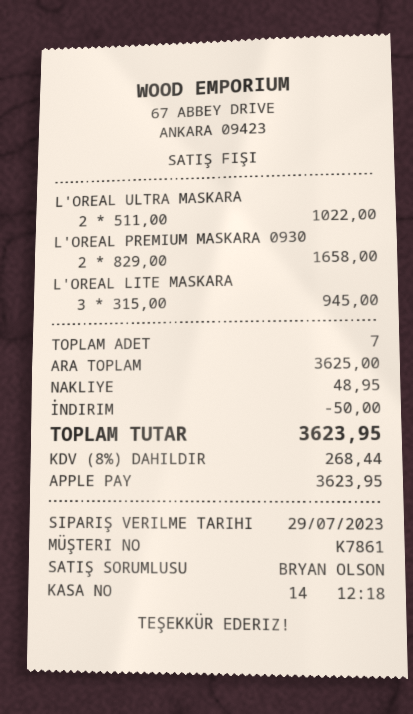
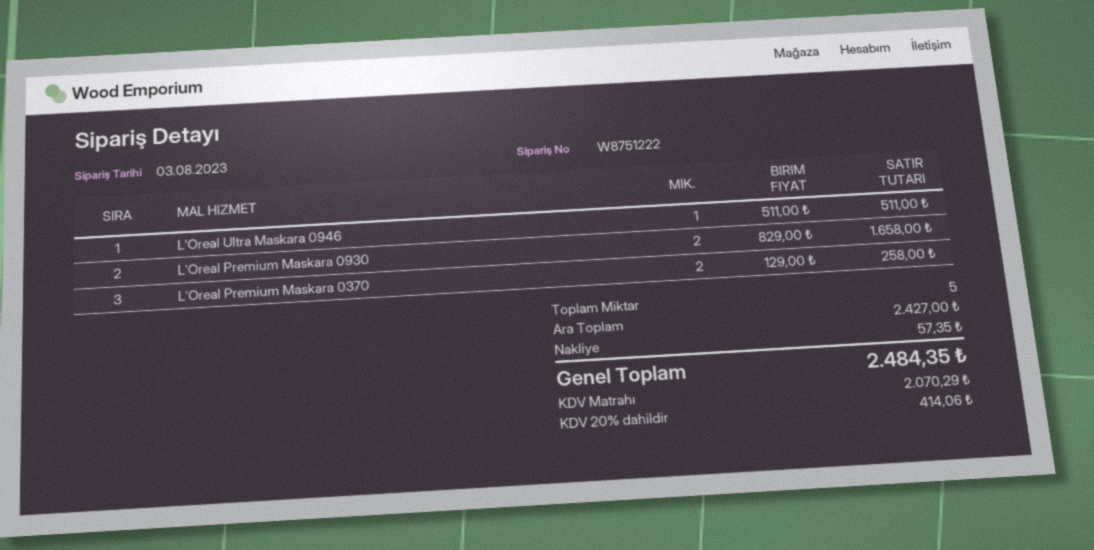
order date: 2023-07-29 -> 2023-08-03
L'OREAL ULTRA MASKARA: 2 x 511.00 = 1022.00 -> 1 x 511.00 = 511.00
L'OREAL LITE MASKARA: 3 x 315.00 = 945.00 -> none
L'Oreal Premium Maskara 0370: none -> 2 x 129.00 = 258.00
total quantity: 7 -> 5
subtotal: 3625.00 -> 2427.00
discount: 50.00 -> none
shipping: 48.95 -> 57.35
tax: 8% = 268.44 -> 20% = 414.06
total: 3623.95 -> 2484.35

